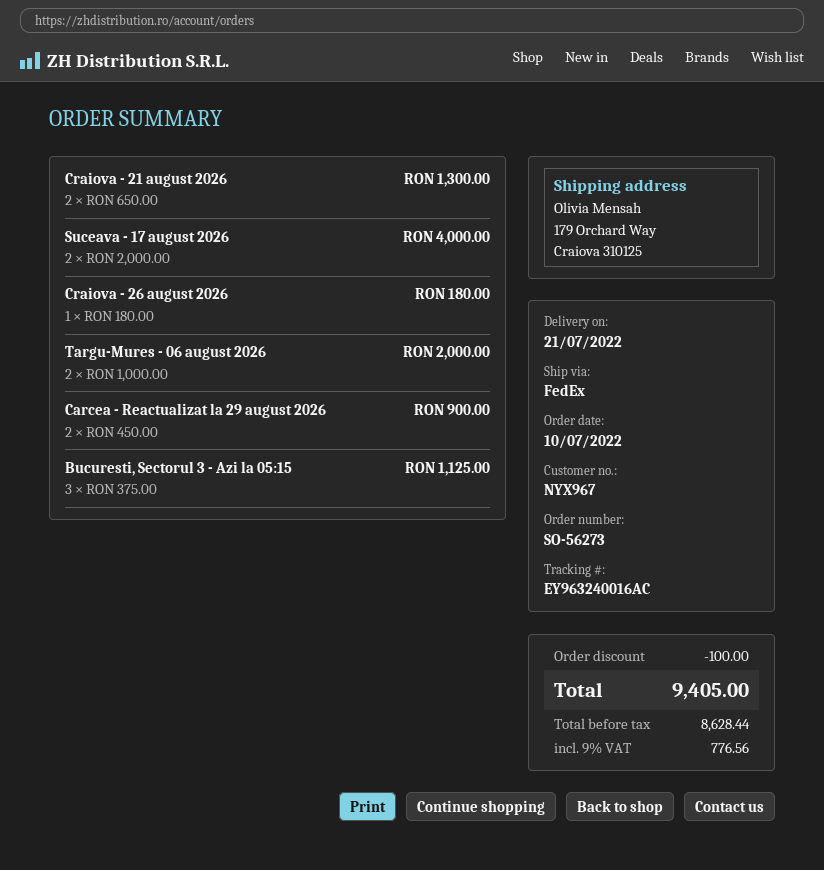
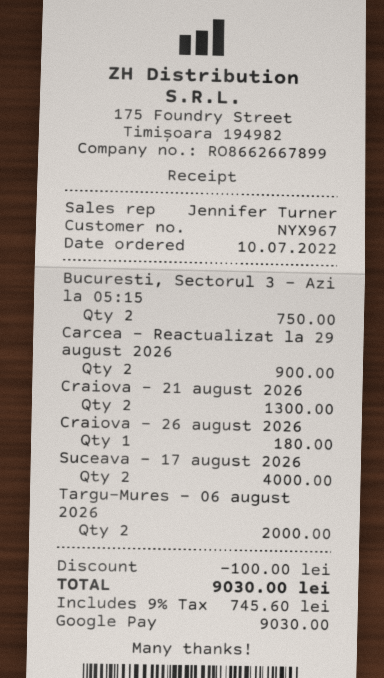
Bucuresti, Sectorul 3 - Azi la 05:15: 3 for 1125.00 -> 2 for 750.00
tax: 9% = 776.56 -> 9% = 745.60
total: 9405.00 -> 9030.00

